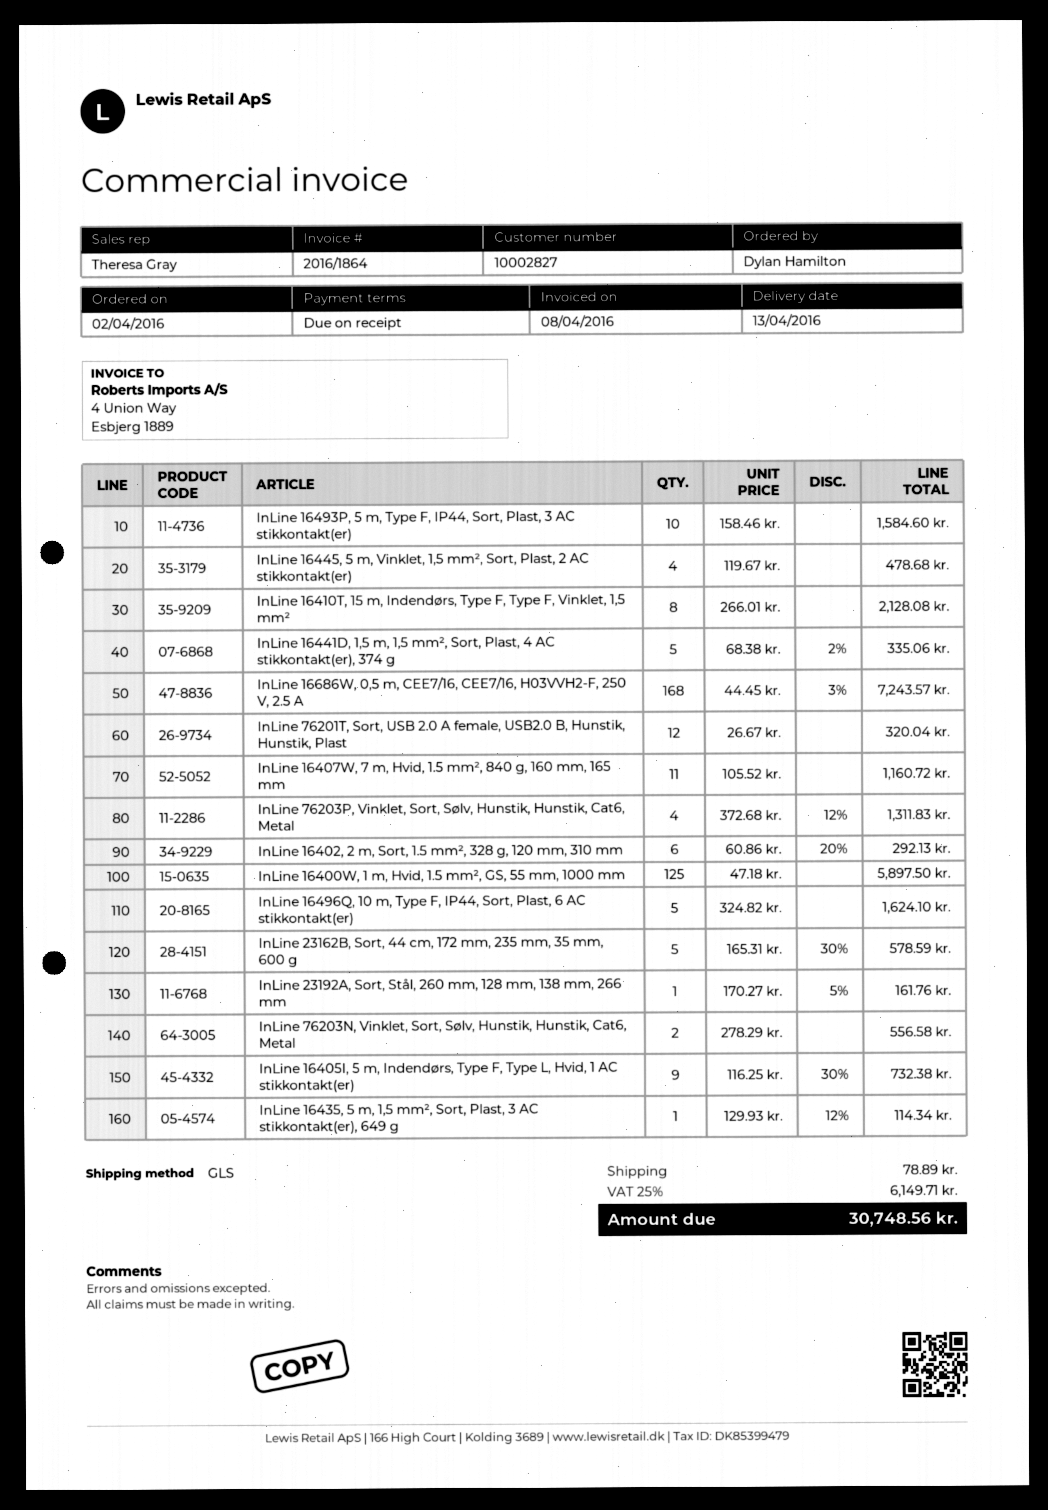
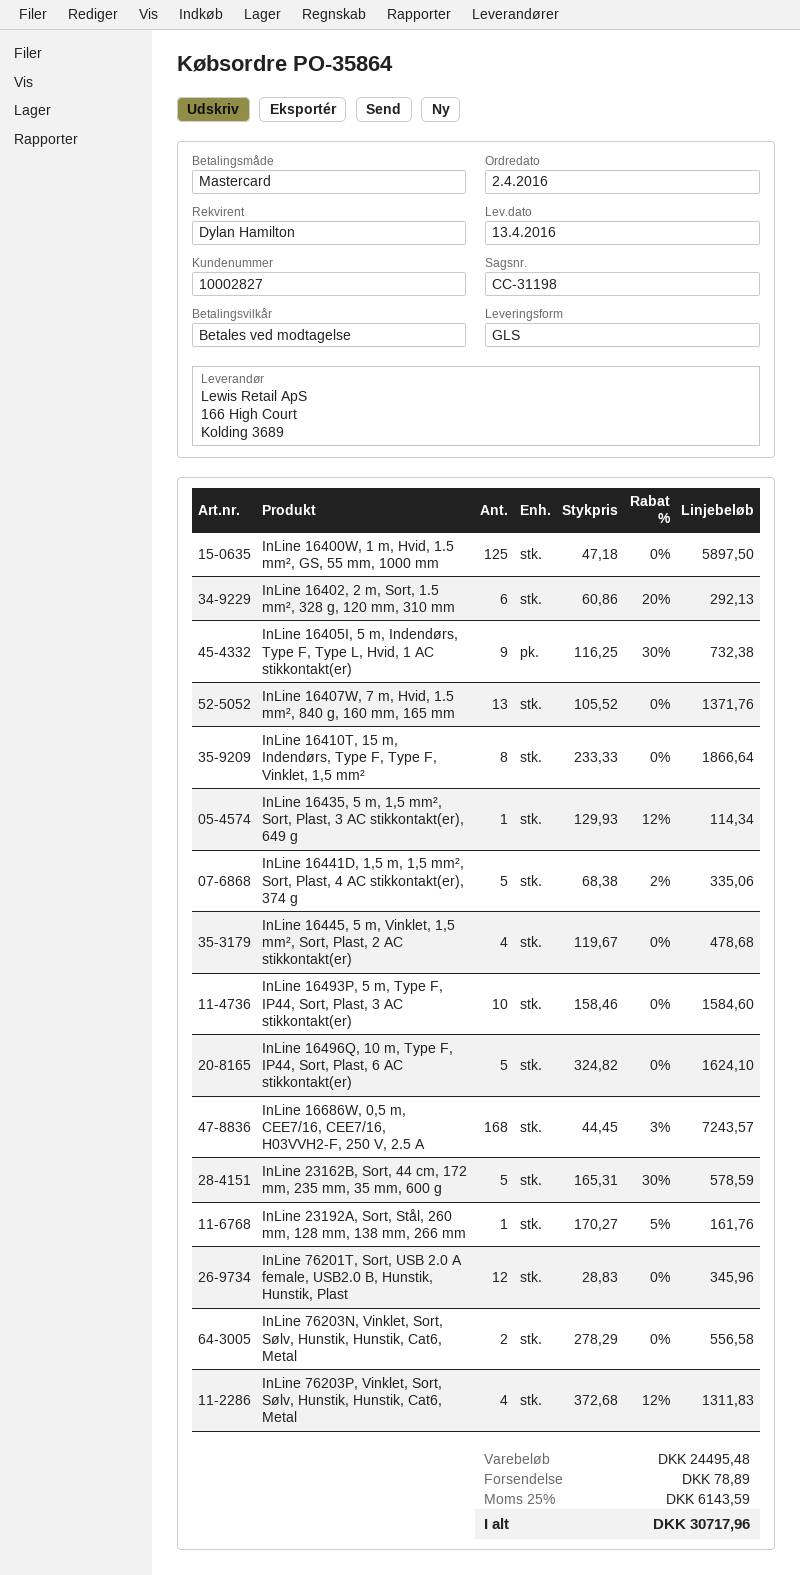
InLine 16410T, 15 m, Indendørs, Type F, Type F, Vinklet, 1,5 mm²: 8 x 266.01 = 2128.08 -> 8 x 233.33 = 1866.64
InLine 76201T, Sort, USB 2.0 A female, USB2.0 B, Hunstik, Hunstik, Plast: 12 x 26.67 = 320.04 -> 12 x 28.83 = 345.96
InLine 16407W, 7 m, Hvid, 1.5 mm², 840 g, 160 mm, 165 mm: 11 x 105.52 = 1160.72 -> 13 x 105.52 = 1371.76
tax: 25% = 6149.71 -> 25% = 6143.59
total: 30748.56 -> 30717.96

